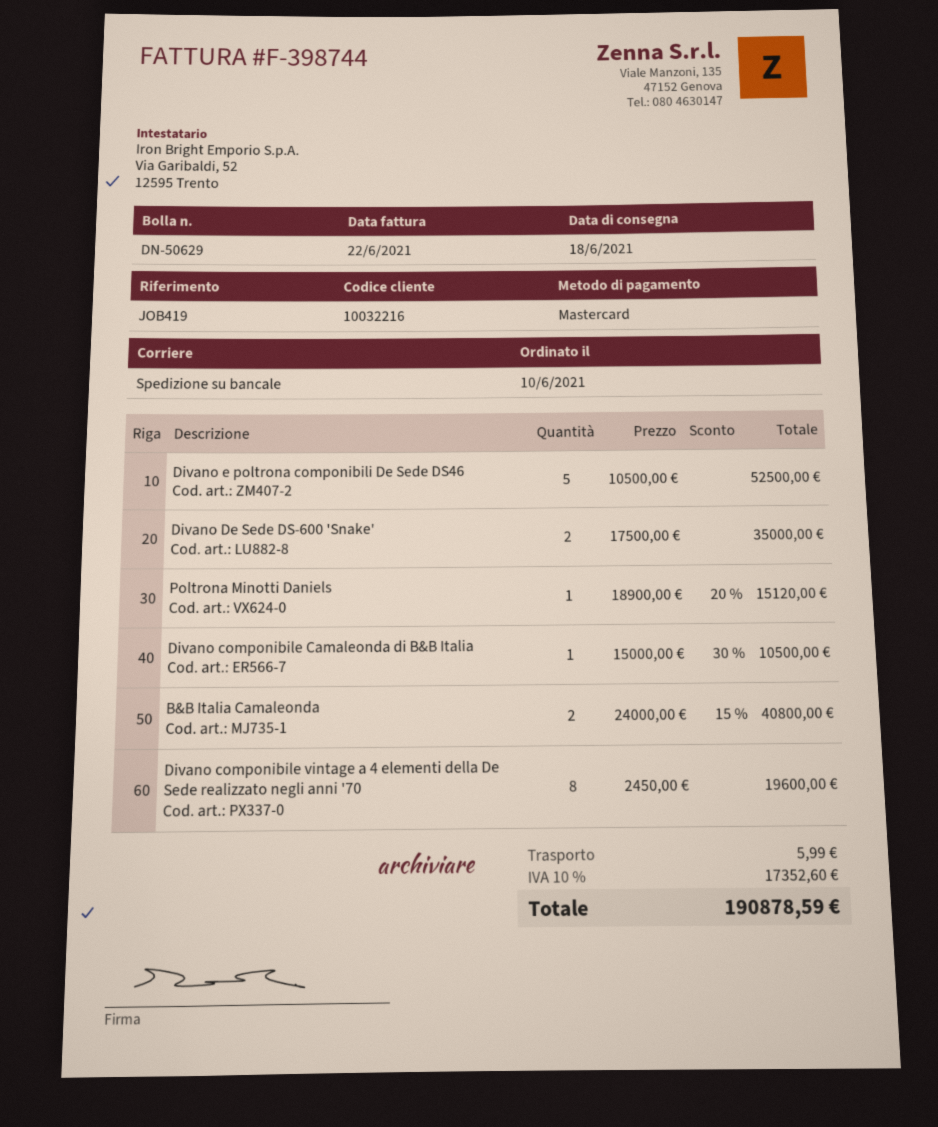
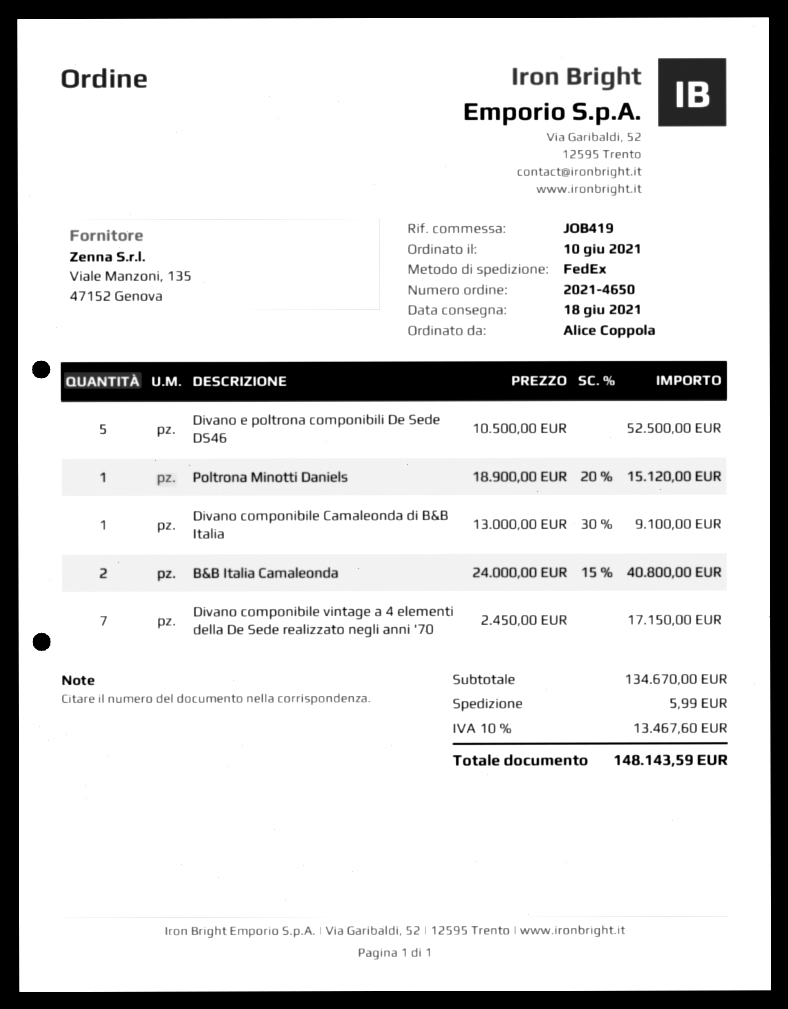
shipping method: pallet freight -> FedEx
Divano De Sede DS-600 'Snake': 2 x 17500.00 = 35000.00 -> none
Divano componibile Camaleonda di B&B Italia: 1 x 15000.00 - 30% = 10500.00 -> 1 x 13000.00 - 30% = 9100.00
Divano componibile vintage a 4 elementi della De Sede realizzato negli anni '70: 8 x 2450.00 = 19600.00 -> 7 x 2450.00 = 17150.00
tax: 10% = 17352.60 -> 10% = 13467.60
total: 190878.59 -> 148143.59

